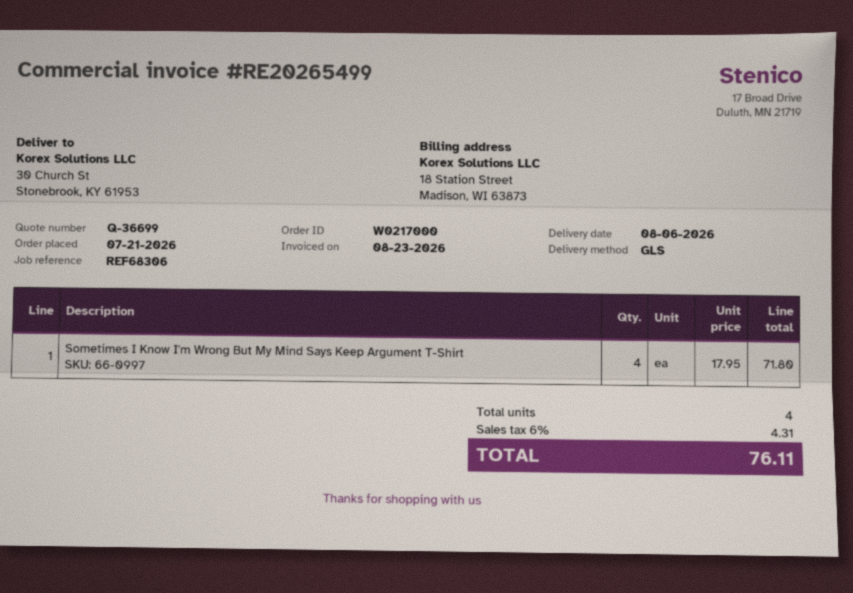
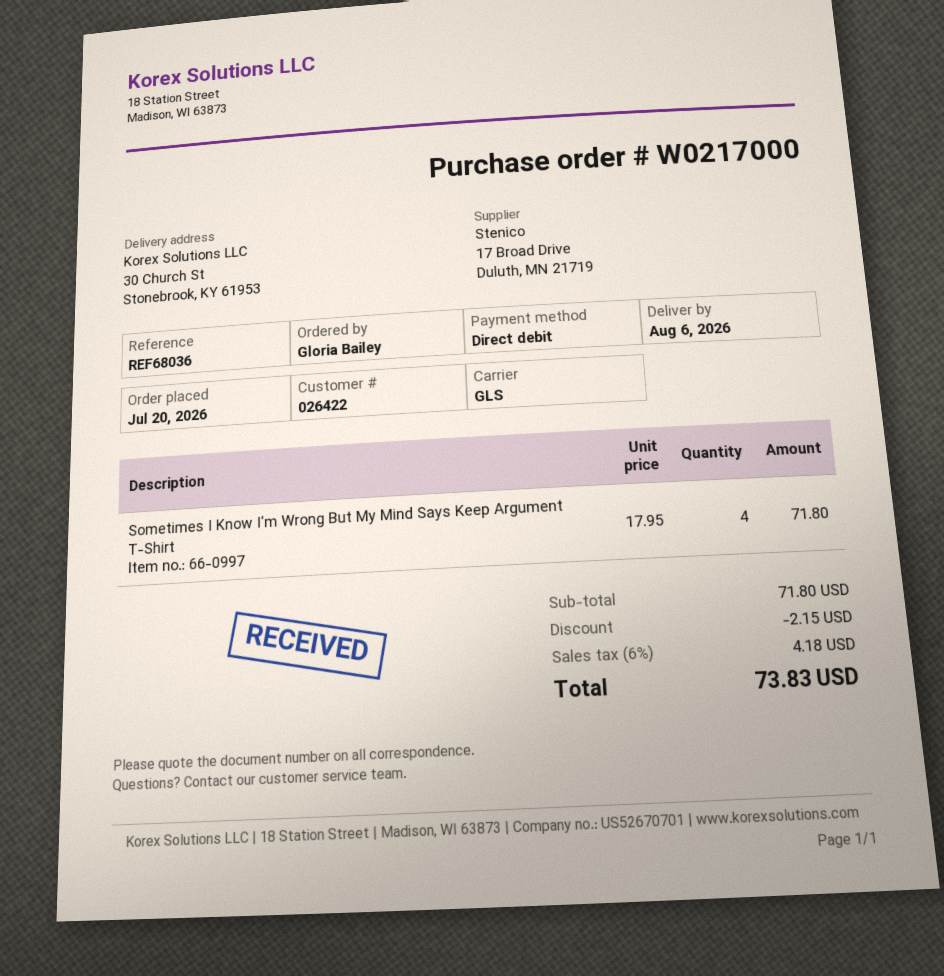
order date: 2026-07-21 -> 2026-07-20
reference: REF68306 -> REF68036
discount: none -> 2.15
tax: 6% = 4.31 -> 6% = 4.18
total: 76.11 -> 73.83

